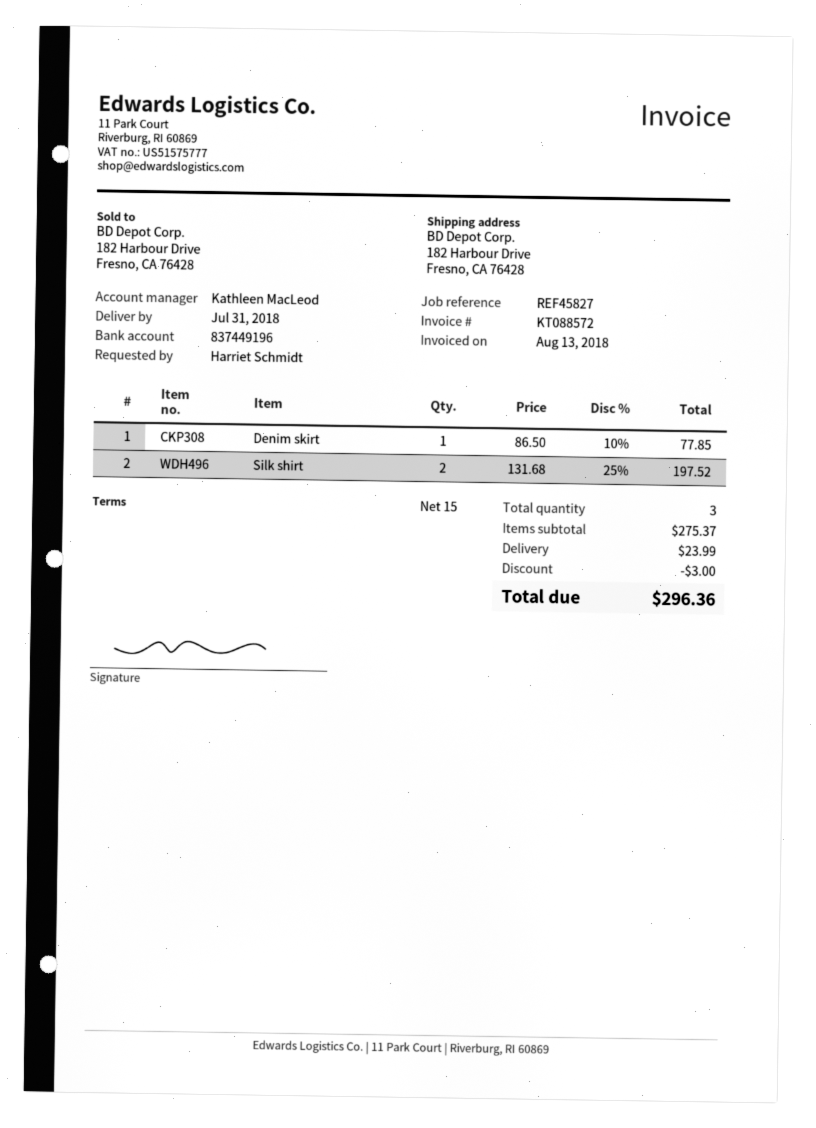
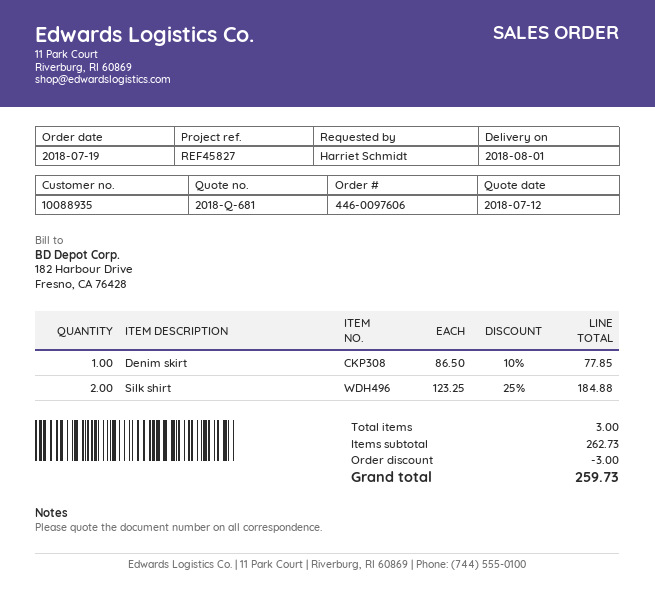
delivery date: 2018-07-31 -> 2018-08-01
Silk shirt: 2 x 131.68 - 25% = 197.52 -> 2 x 123.25 - 25% = 184.88
subtotal: 275.37 -> 262.73
shipping: 23.99 -> none
total: 296.36 -> 259.73

